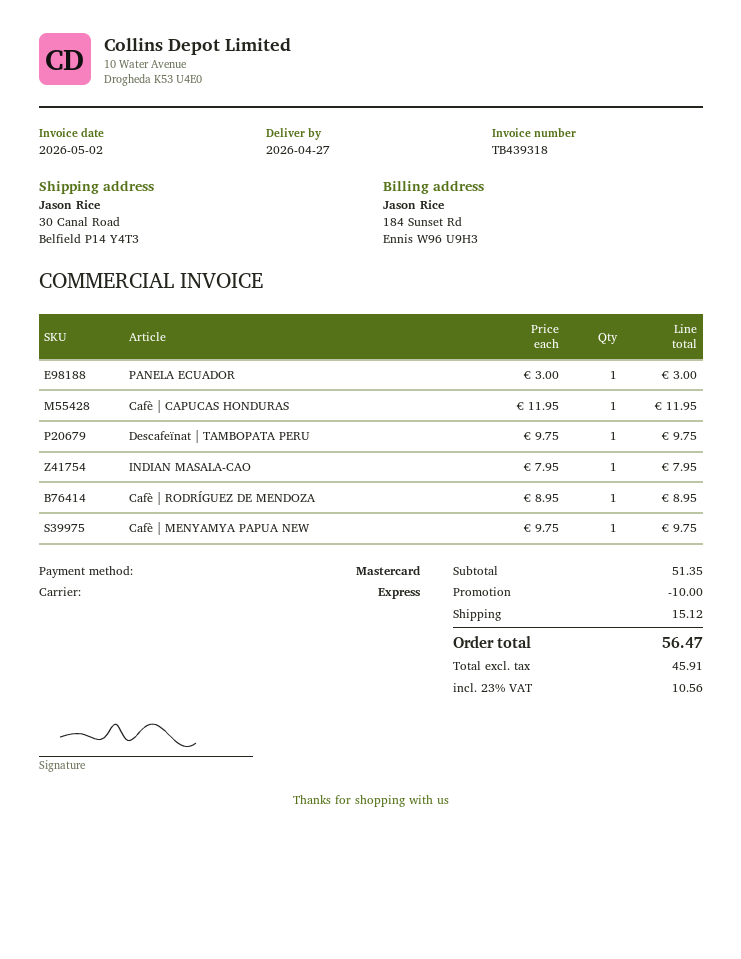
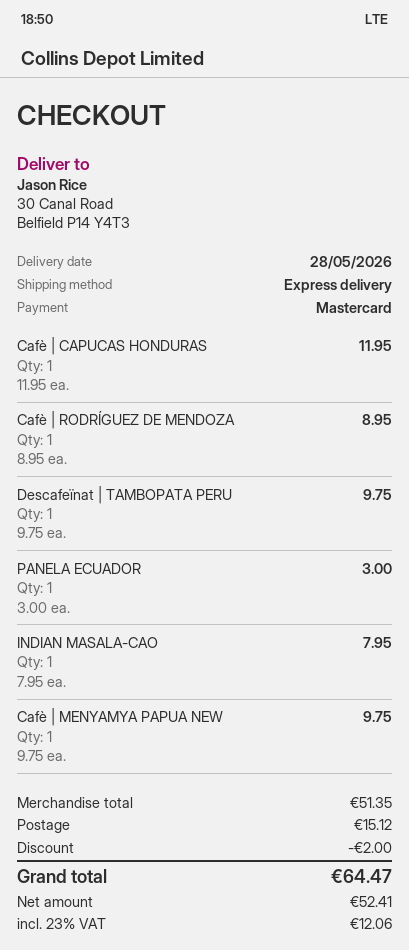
delivery date: 2026-04-27 -> 2026-05-28
discount: 10.00 -> 2.00
net: 45.91 -> 52.41
tax: 23% = 10.56 -> 23% = 12.06
total: 56.47 -> 64.47

